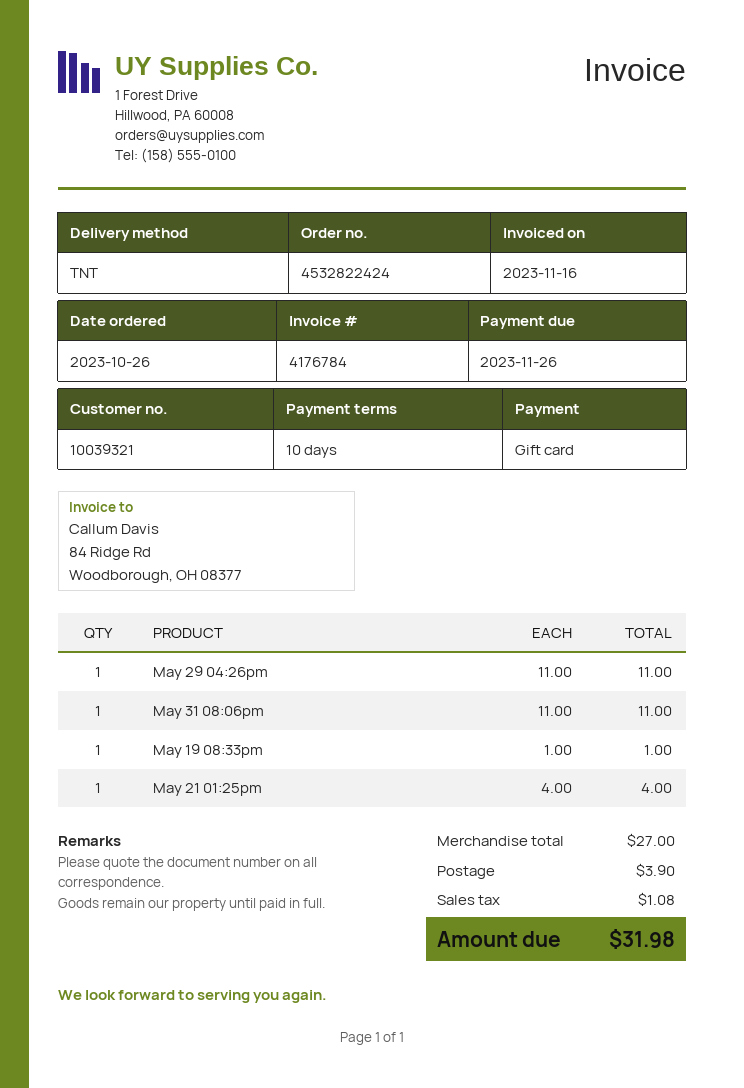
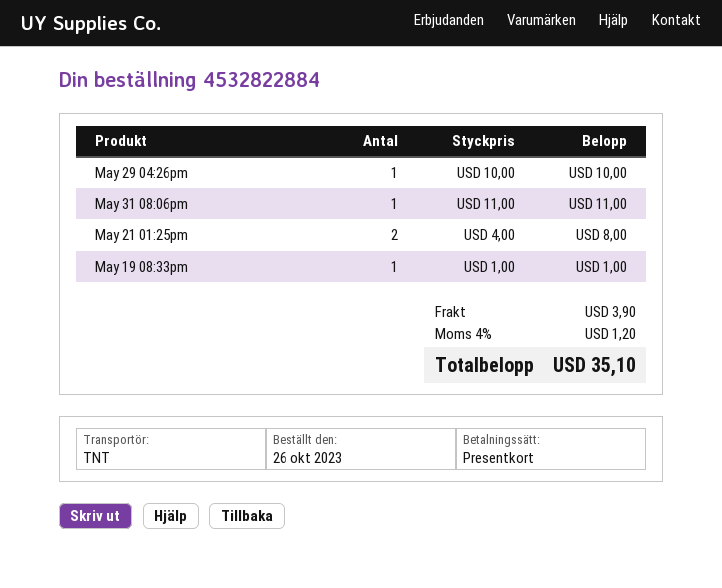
order number: 4532822424 -> 4532822884
May 29 04:26pm: 1 x 11.00 = 11.00 -> 1 x 10.00 = 10.00
May 21 01:25pm: 1 x 4.00 = 4.00 -> 2 x 4.00 = 8.00
tax: 1.08 -> 1.20
total: 31.98 -> 35.10

